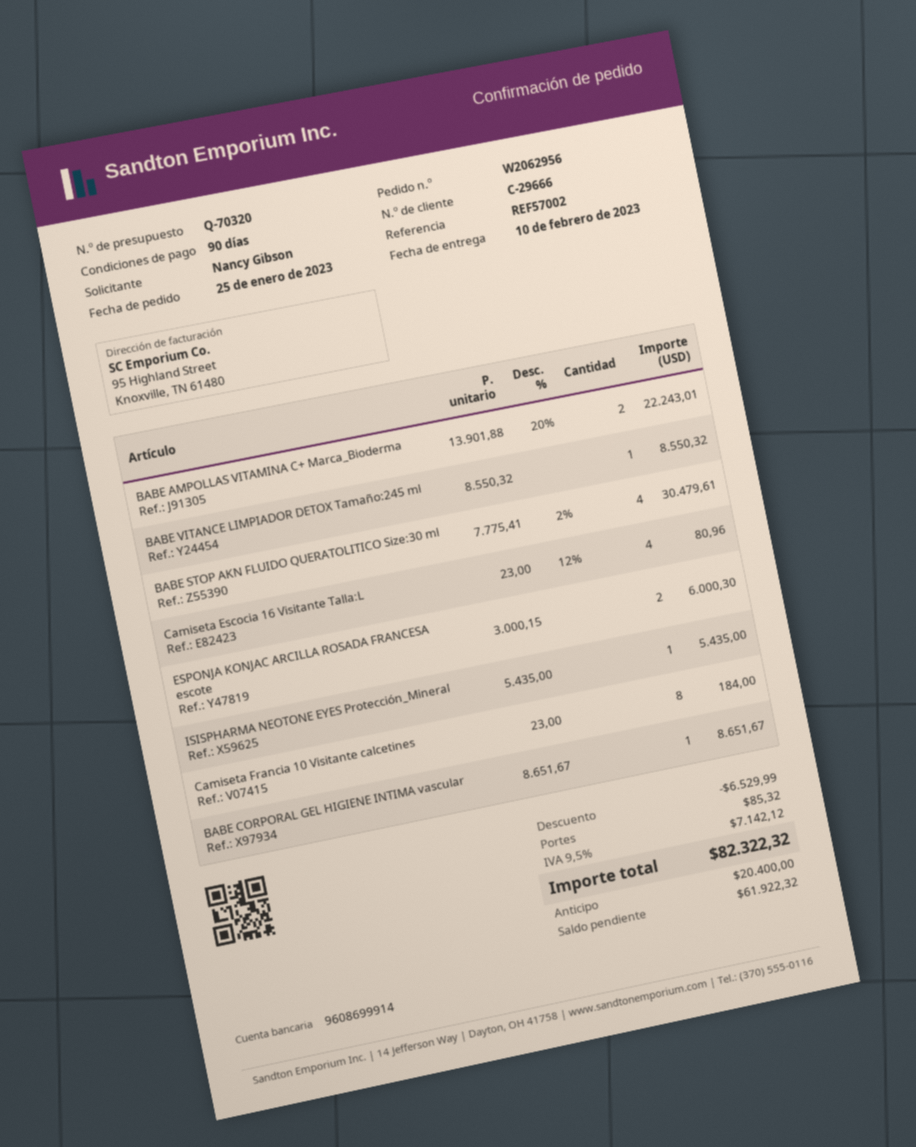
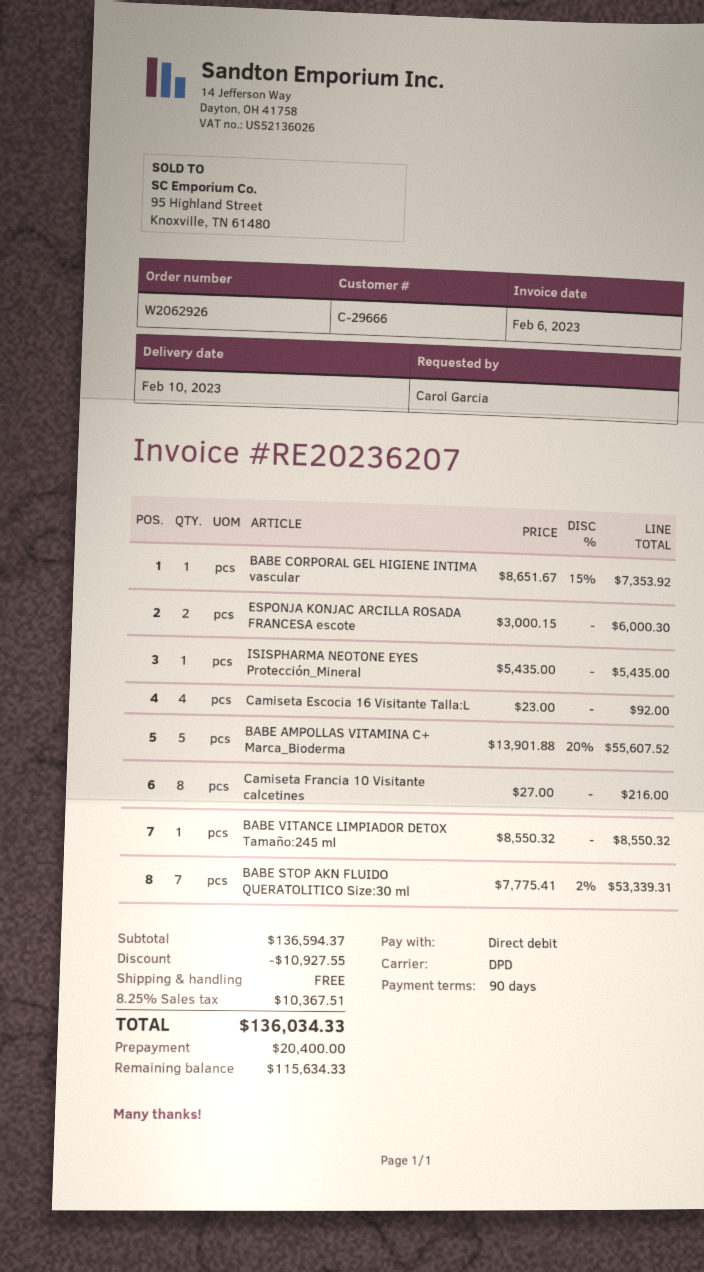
order number: W2062956 -> W2062926
ordered by: Nancy Gibson -> Carol Garcia
BABE AMPOLLAS VITAMINA C+ Marca_Bioderma: 2 x 13901.88 - 20% = 22243.01 -> 5 x 13901.88 - 20% = 55607.52
BABE STOP AKN FLUIDO QUERATOLITICO Size:30 ml: 4 x 7775.41 - 2% = 30479.61 -> 7 x 7775.41 - 2% = 53339.31
Camiseta Escocia 16 Visitante Talla:L: 4 x 23.00 - 12% = 80.96 -> 4 x 23.00 = 92.00
Camiseta Francia 10 Visitante calcetines: 8 x 23.00 = 184.00 -> 8 x 27.00 = 216.00
BABE CORPORAL GEL HIGIENE INTIMA vascular: 1 x 8651.67 = 8651.67 -> 1 x 8651.67 - 15% = 7353.92
discount: 6529.99 -> 10927.55
shipping: 85.32 -> 0.00
tax: 9.5% = 7142.12 -> 8.25% = 10367.51
total: 82322.32 -> 136034.33
balance: 61922.32 -> 115634.33

